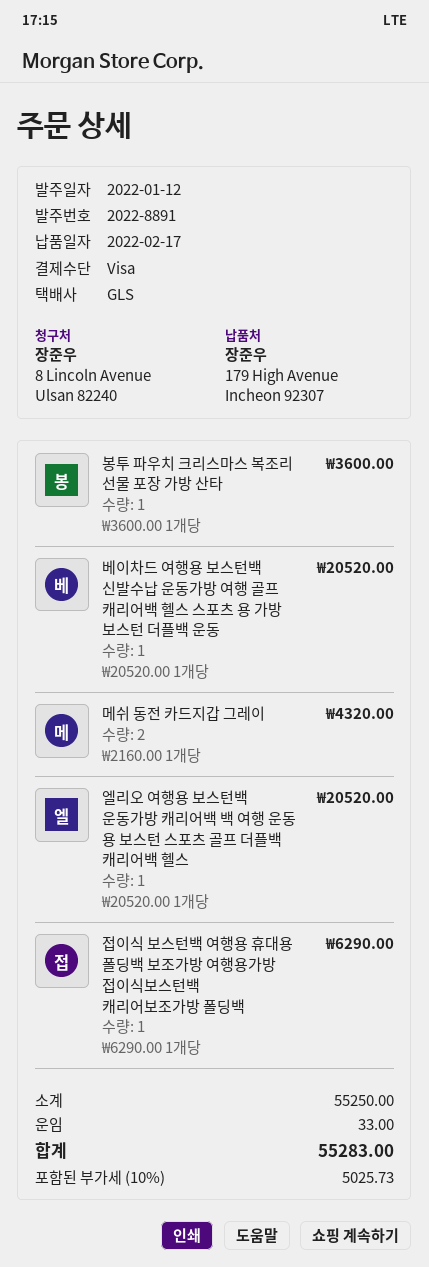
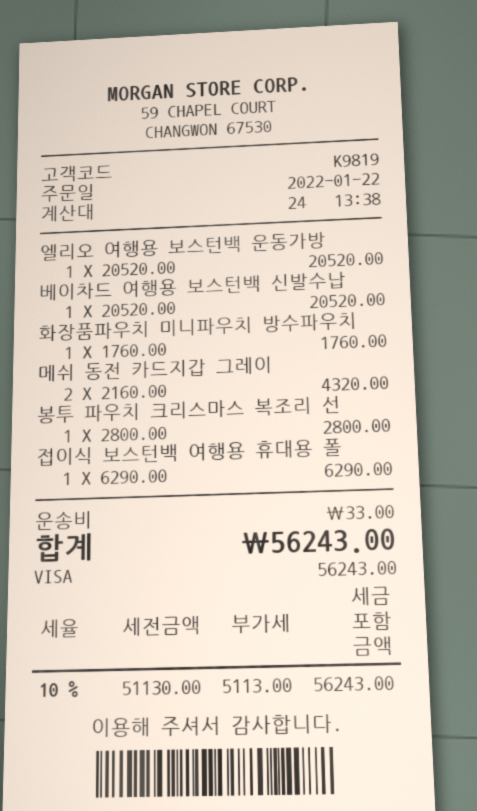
order date: 2022-01-12 -> 2022-01-22
봉투 파우치 크리스마스 복조리 선물 포장 가방 산타: 1 x 3600.00 = 3600.00 -> 1 x 2800.00 = 2800.00
화장품파우치 미니파우치 방수파우치: none -> 1 x 1760.00 = 1760.00
tax: 10% = 5025.73 -> 10% = 5113.00
total: 55283.00 -> 56243.00

